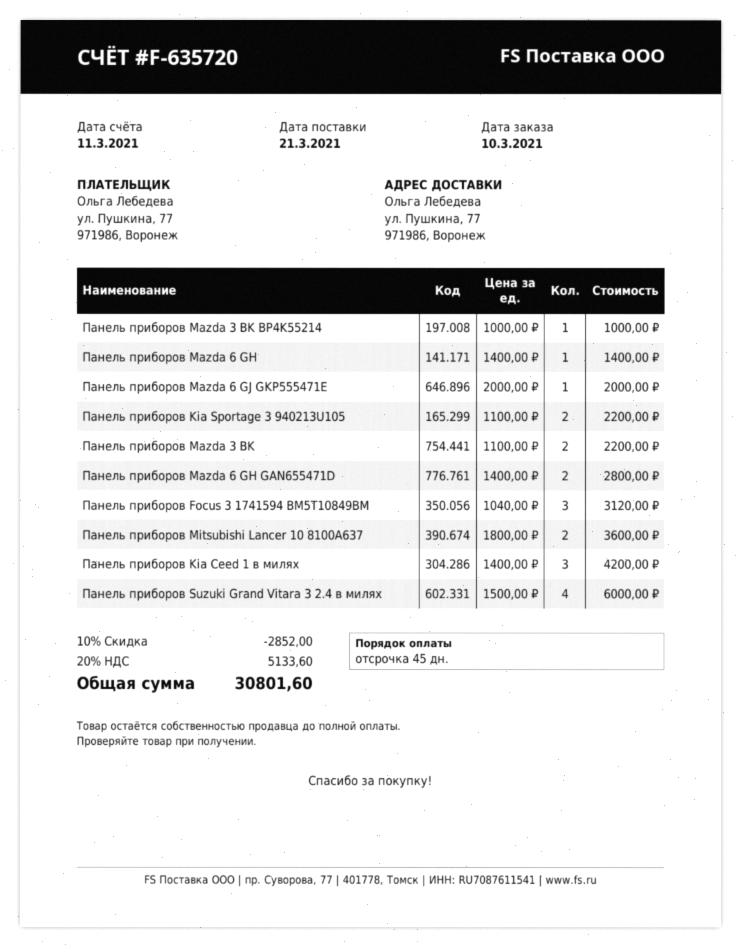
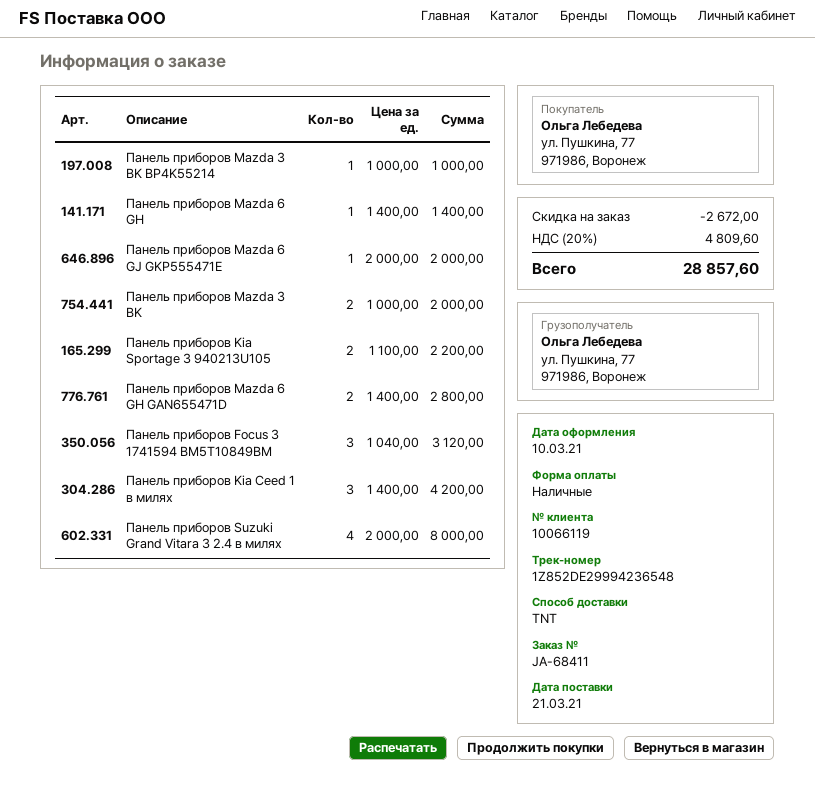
Панель приборов Mazda 3 BK: 2 x 1100.00 = 2200.00 -> 2 x 1000.00 = 2000.00
Панель приборов Mitsubishi Lancer 10 8100A637: 2 x 1800.00 = 3600.00 -> none
Панель приборов Suzuki Grand Vitara 3 2.4 в милях: 4 x 1500.00 = 6000.00 -> 4 x 2000.00 = 8000.00
discount: 2852.00 -> 2672.00
tax: 20% = 5133.60 -> 20% = 4809.60
total: 30801.60 -> 28857.60

